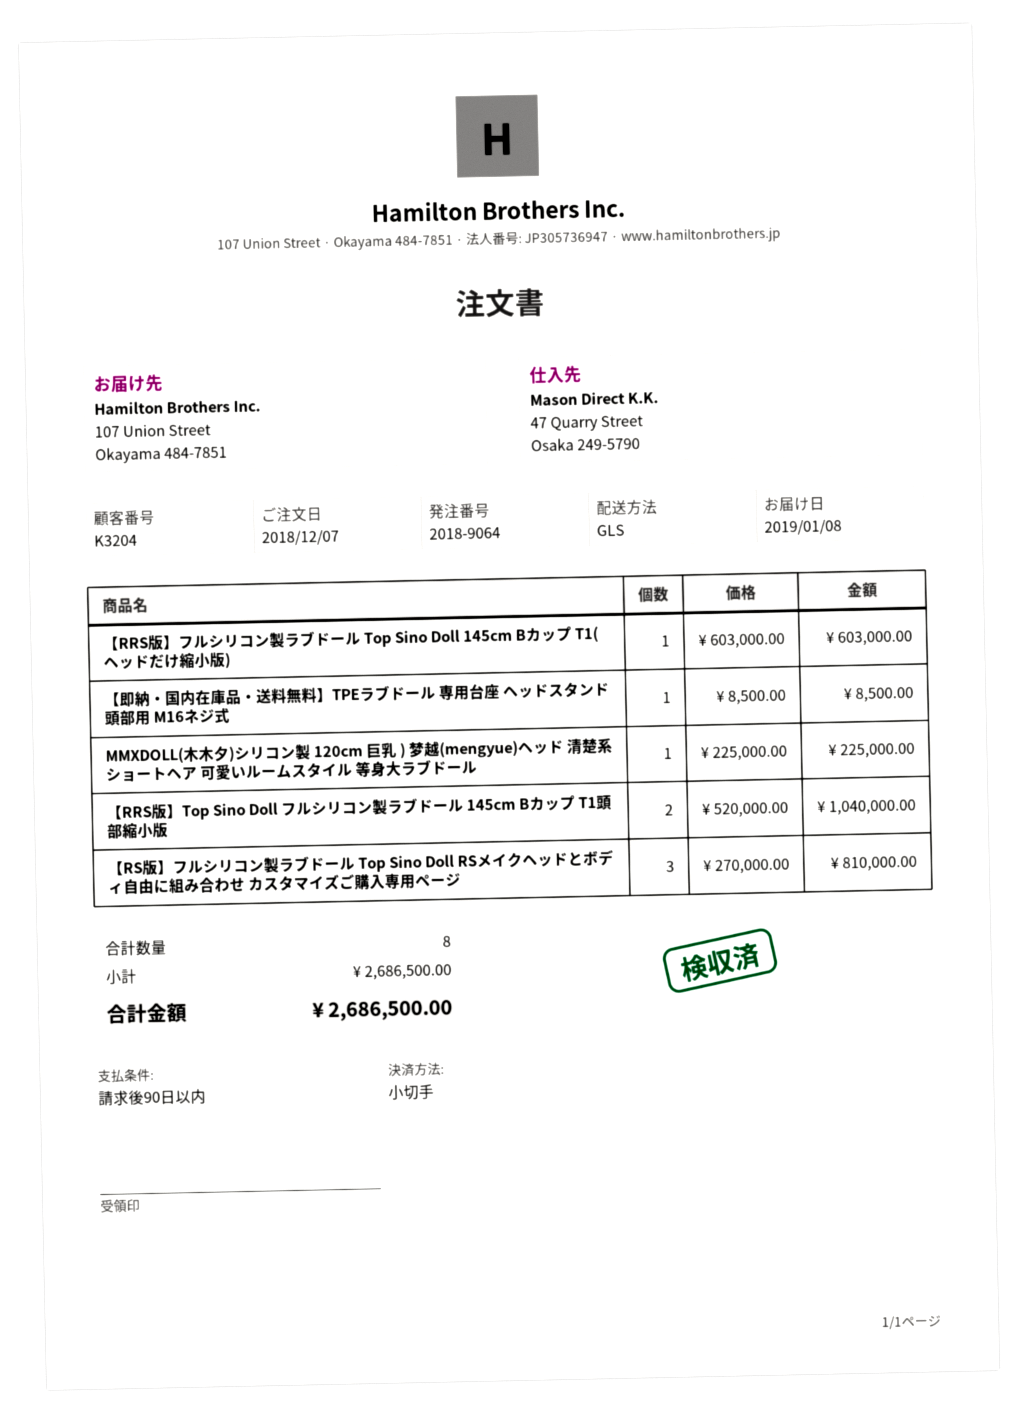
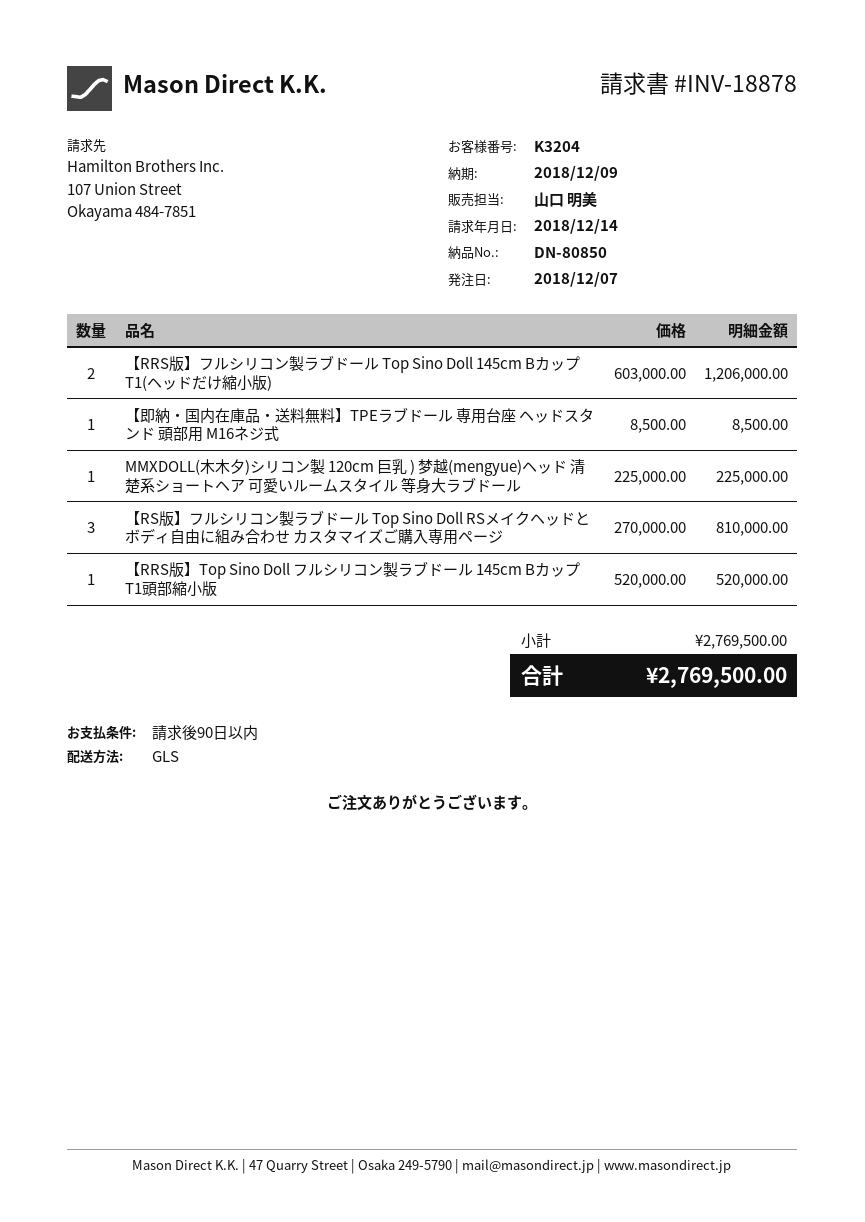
delivery date: 2019-01-08 -> 2018-12-09
【RRS版】フルシリコン製ラブドール Top Sino Doll 145cm Bカップ T1(ヘッドだけ縮小版): 1 x 603000.00 = 603000.00 -> 2 x 603000.00 = 1206000.00
【RRS版】Top Sino Doll フルシリコン製ラブドール 145cm Bカップ T1頭部縮小版: 2 x 520000.00 = 1040000.00 -> 1 x 520000.00 = 520000.00
subtotal: 2686500.00 -> 2769500.00
total: 2686500.00 -> 2769500.00

